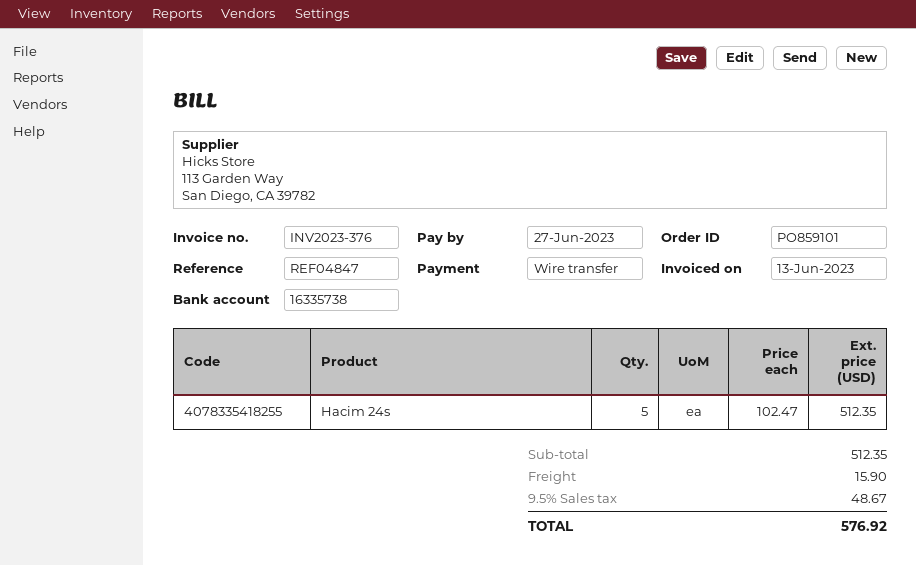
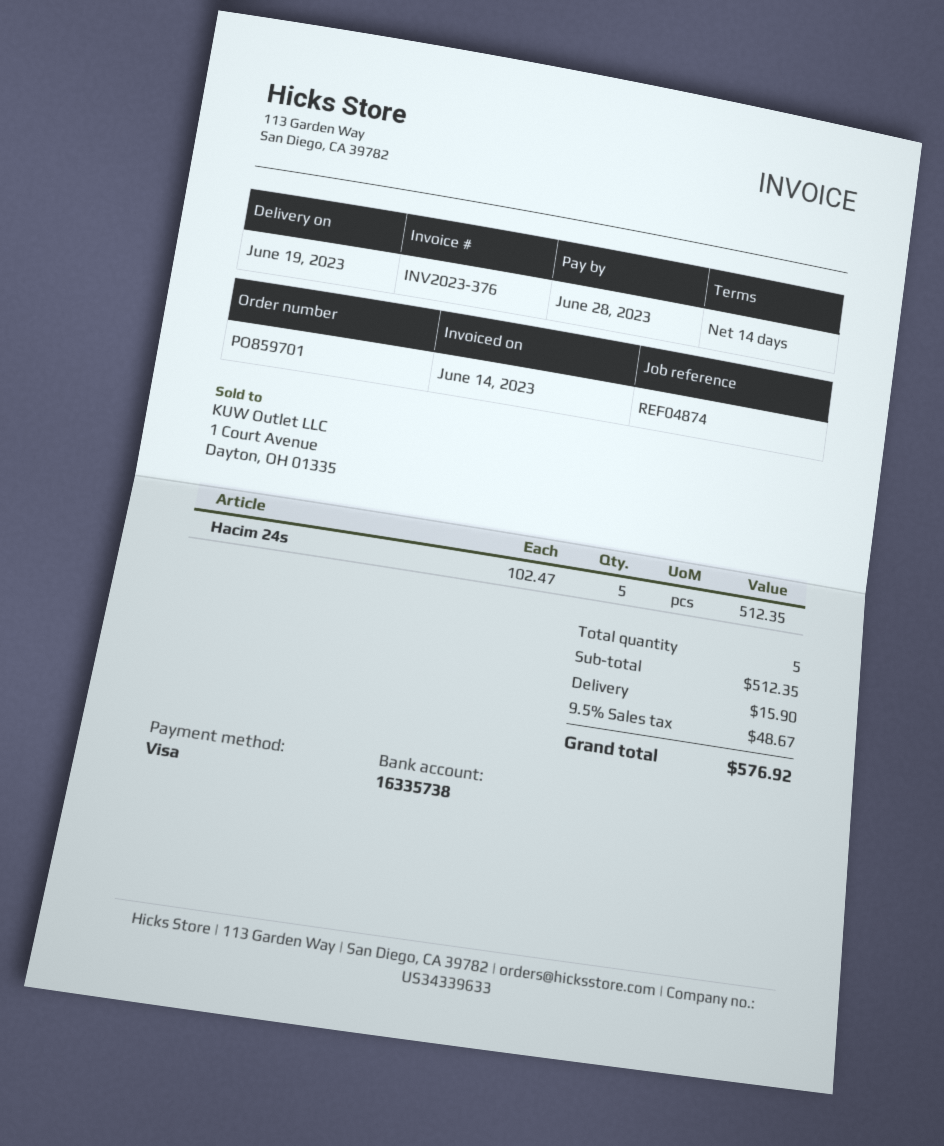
order number: PO859101 -> PO859701
invoice date: 2023-06-13 -> 2023-06-14
due date: 2023-06-27 -> 2023-06-28
reference: REF04847 -> REF04874
payment method: bank transfer -> Visa

